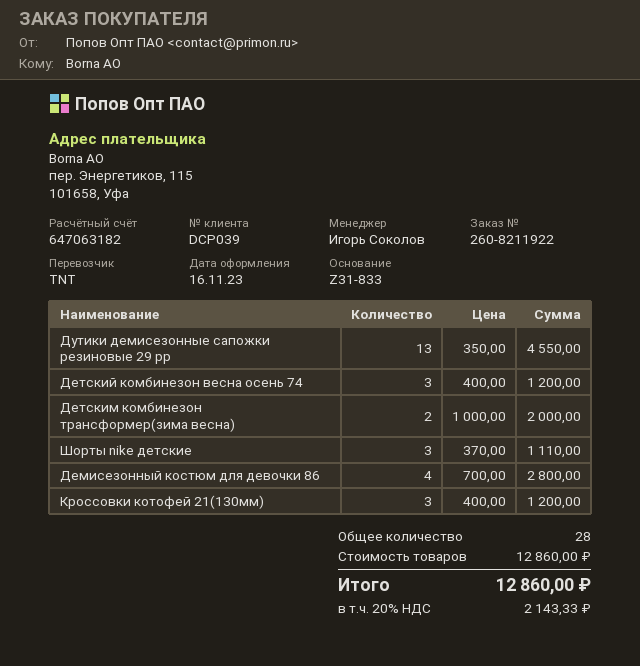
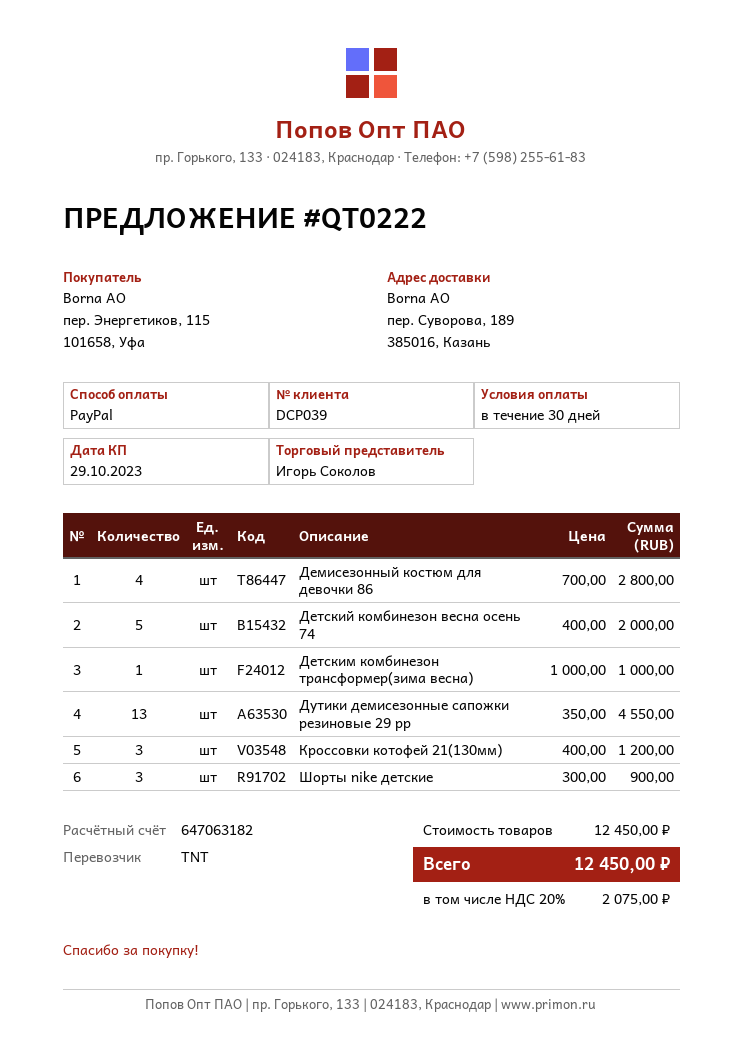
Детский комбинезон весна осень 74: 3 x 400.00 = 1200.00 -> 5 x 400.00 = 2000.00
Детским комбинезон трансформер(зима весна): 2 x 1000.00 = 2000.00 -> 1 x 1000.00 = 1000.00
Шорты nike детские: 3 x 370.00 = 1110.00 -> 3 x 300.00 = 900.00
subtotal: 12860.00 -> 12450.00
tax: 20% = 2143.33 -> 20% = 2075.00
total: 12860.00 -> 12450.00

